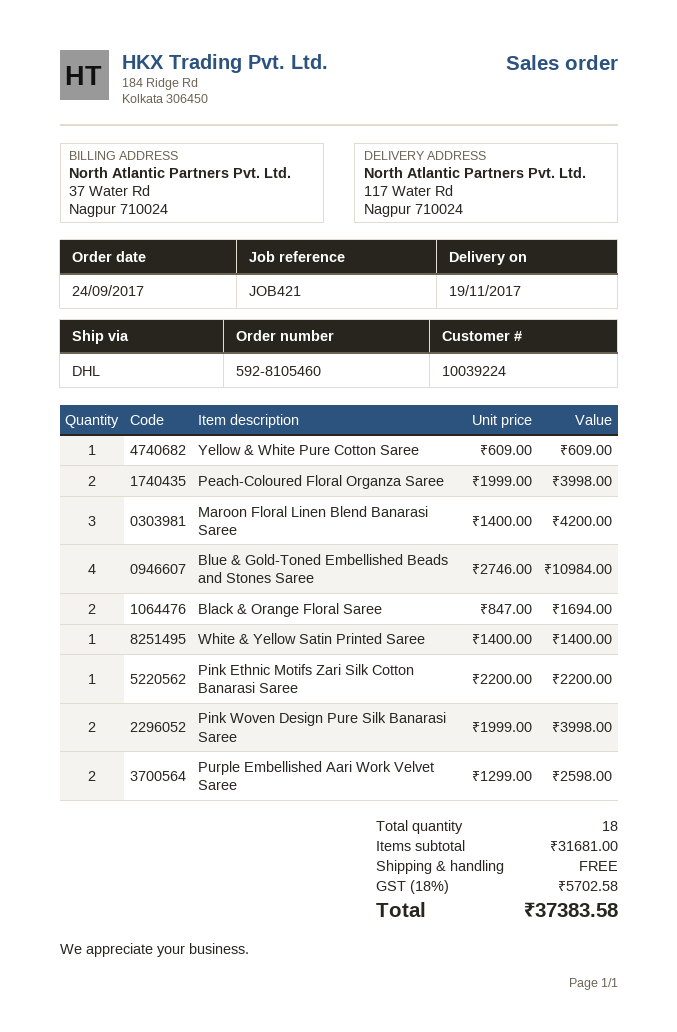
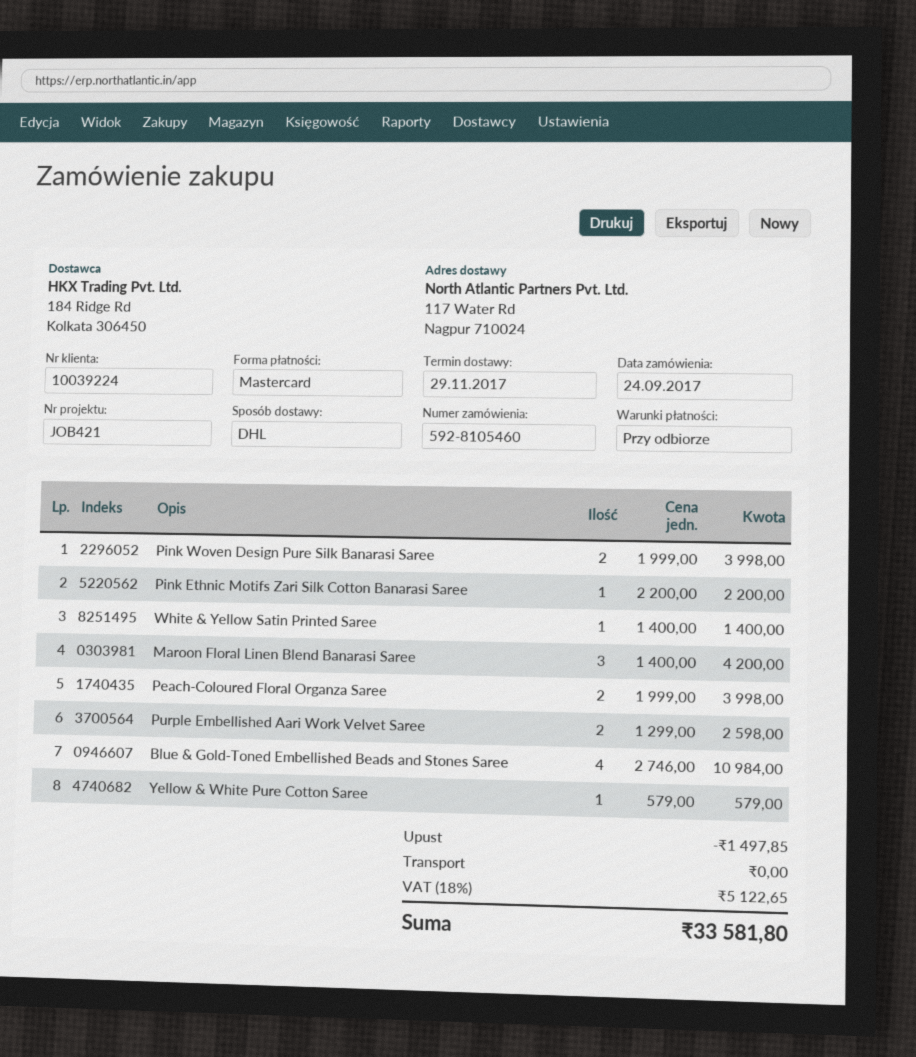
delivery date: 2017-11-19 -> 2017-11-29
Yellow & White Pure Cotton Saree: 1 x 609.00 = 609.00 -> 1 x 579.00 = 579.00
Black & Orange Floral Saree: 2 x 847.00 = 1694.00 -> none
discount: none -> 1497.85
tax: 18% = 5702.58 -> 18% = 5122.65
total: 37383.58 -> 33581.80

